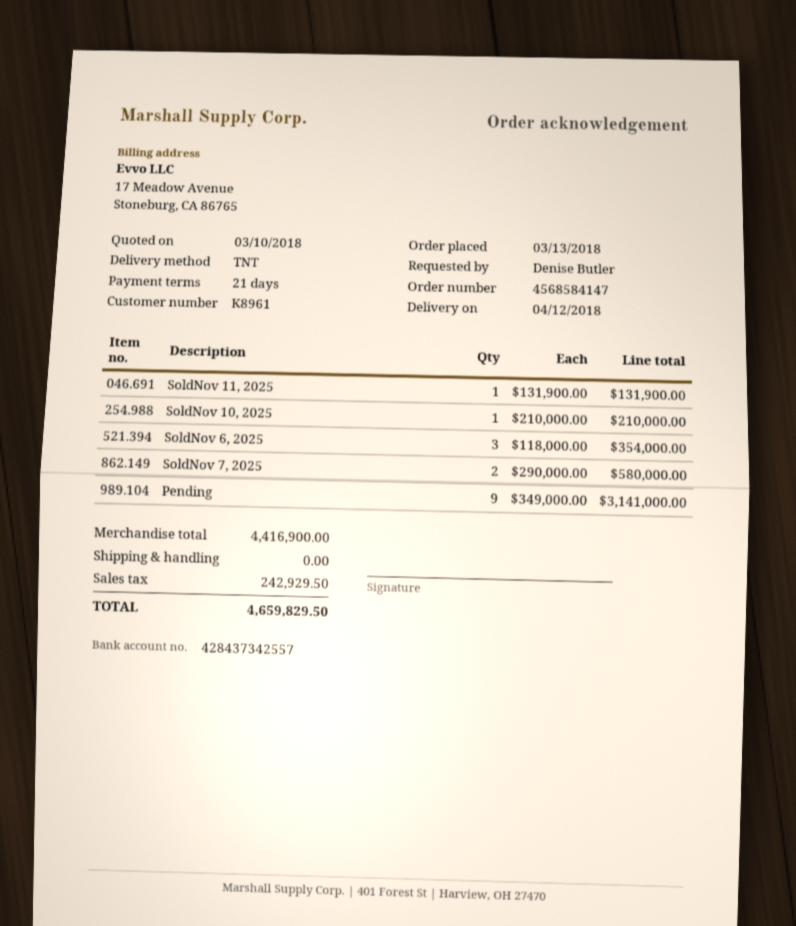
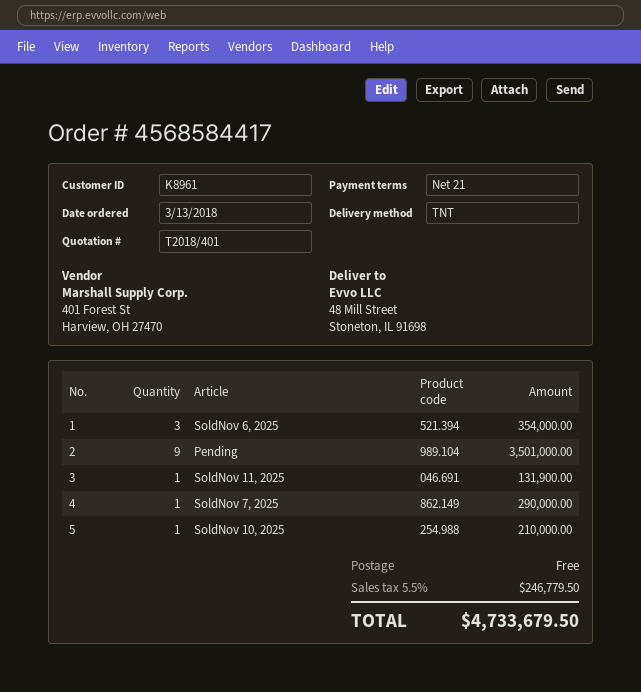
order number: 4568584147 -> 4568584417
SoldNov 7, 2025: 2 for 580000.00 -> 1 for 290000.00
Pending: 9 for 3141000.00 -> 9 for 3501000.00
tax: 242929.50 -> 246779.50
total: 4659829.50 -> 4733679.50

